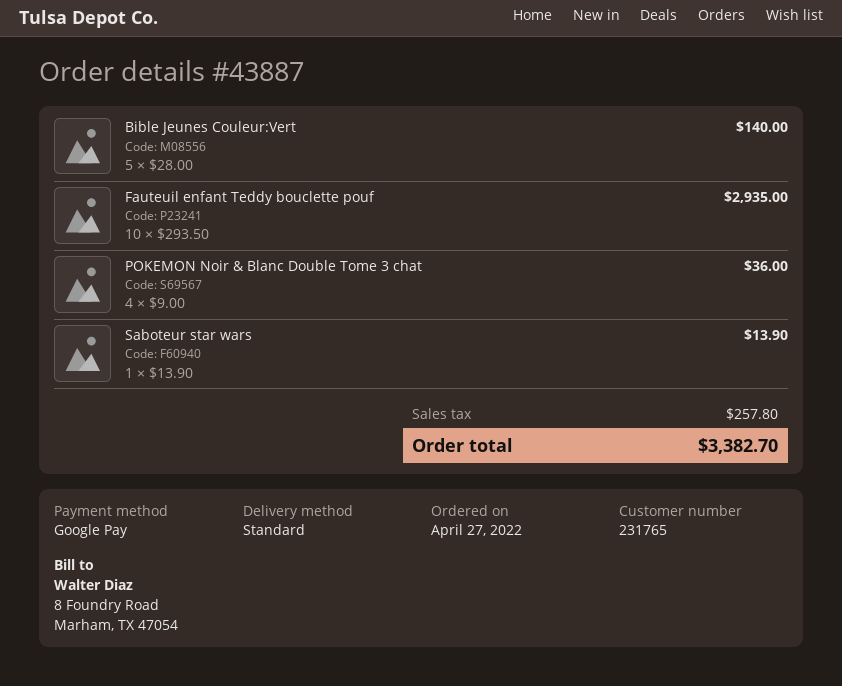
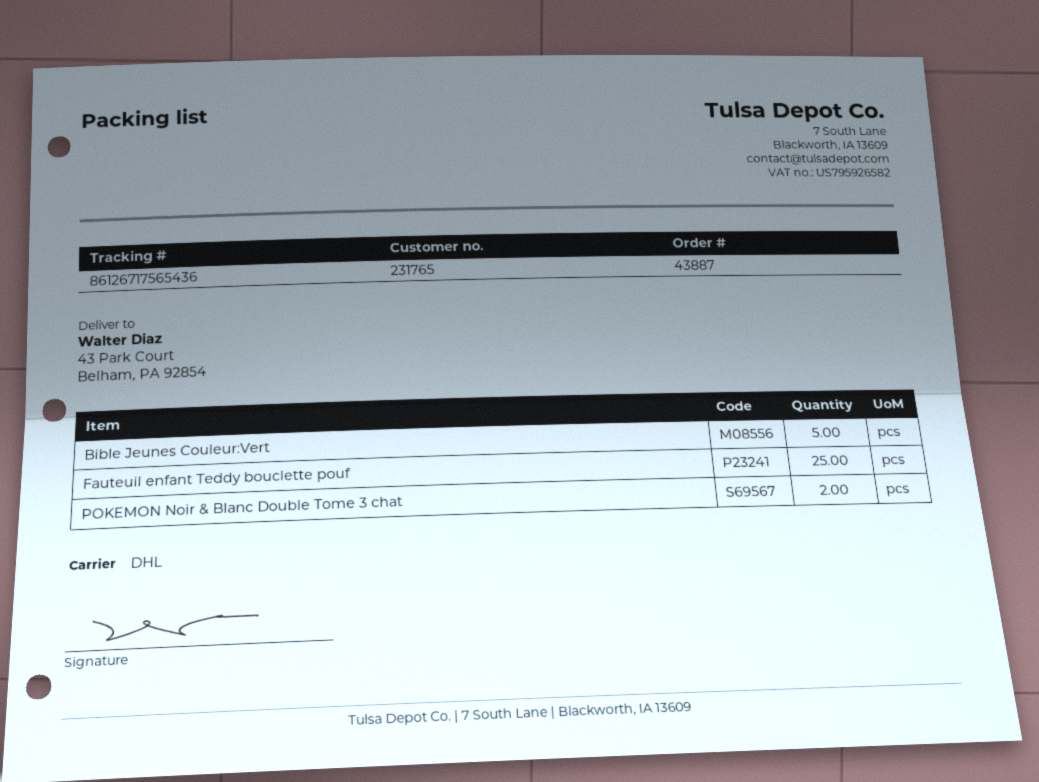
shipping method: standard -> DHL
Fauteuil enfant Teddy bouclette pouf: 10 -> 25
POKEMON Noir & Blanc Double Tome 3 chat: 4 -> 2
Saboteur star wars: 1 -> none

